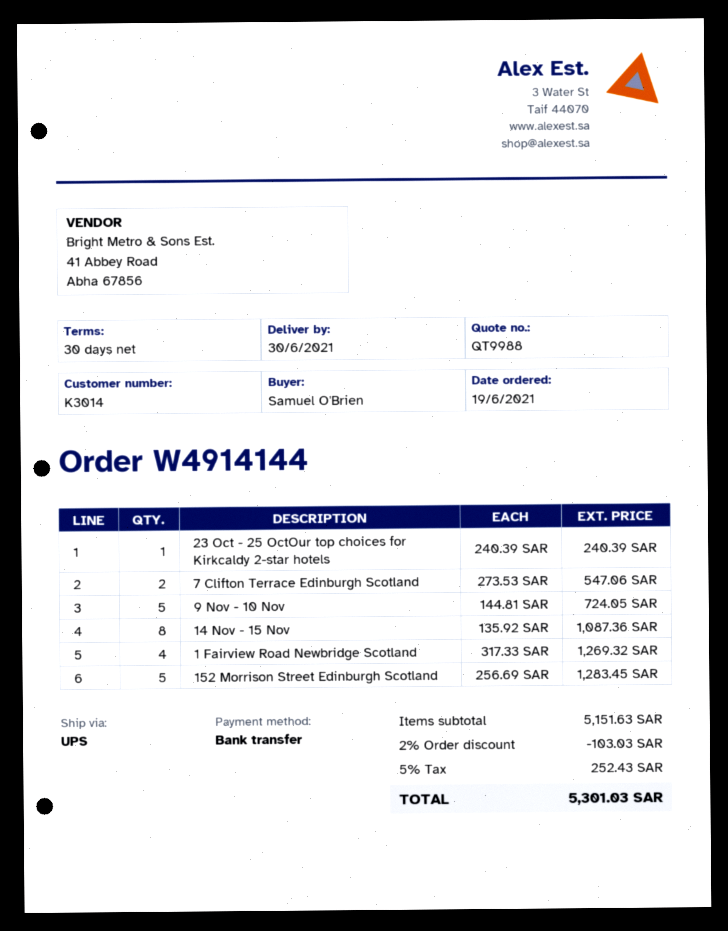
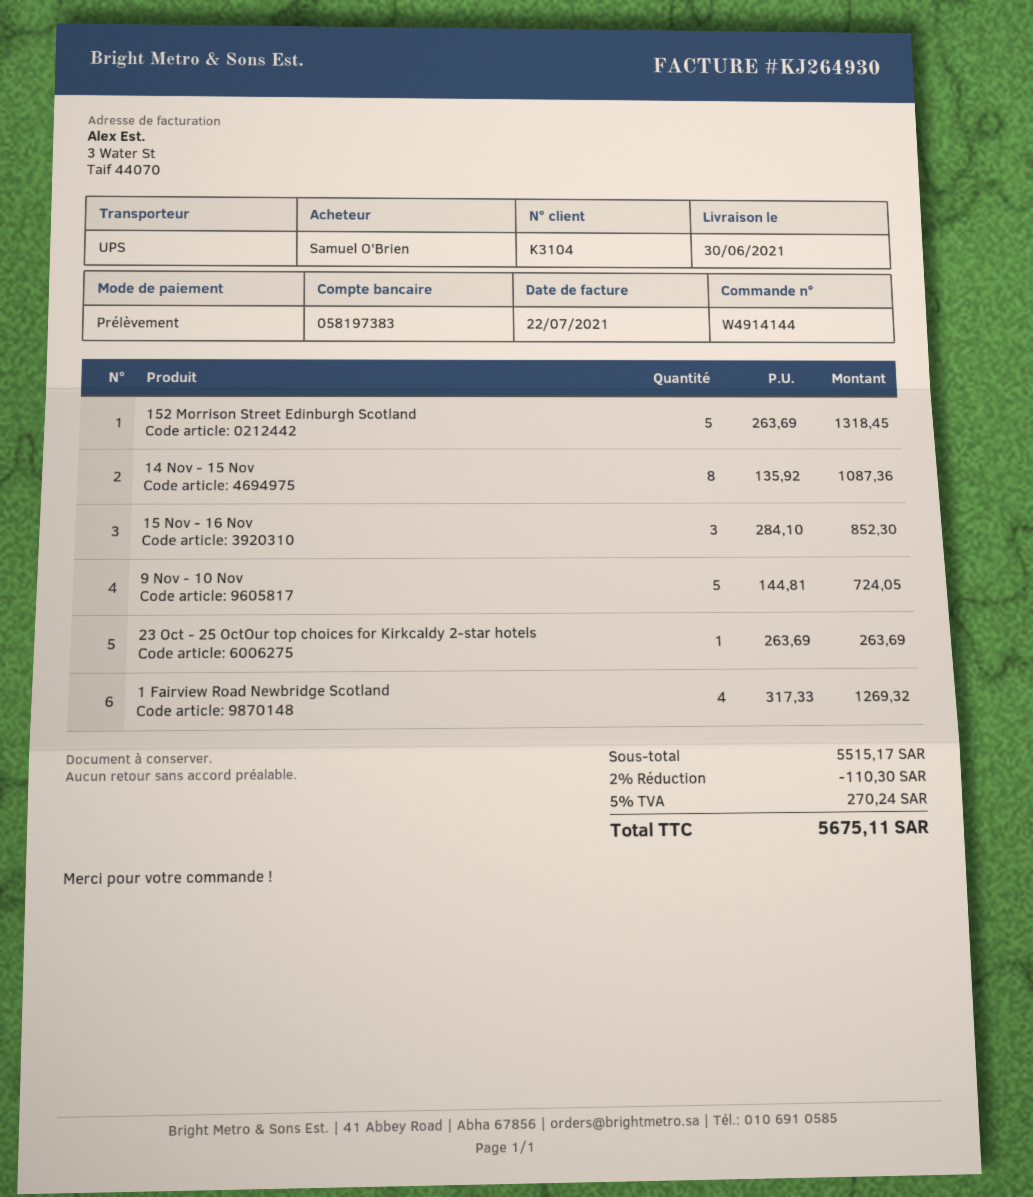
customer number: K3014 -> K3104
payment method: bank transfer -> direct debit
23 Oct - 25 OctOur top choices for Kirkcaldy 2-star hotels: 1 x 240.39 = 240.39 -> 1 x 263.69 = 263.69
7 Clifton Terrace Edinburgh Scotland: 2 x 273.53 = 547.06 -> none
152 Morrison Street Edinburgh Scotland: 5 x 256.69 = 1283.45 -> 5 x 263.69 = 1318.45
15 Nov - 16 Nov: none -> 3 x 284.10 = 852.30
subtotal: 5151.63 -> 5515.17
discount: 2% = 103.03 -> 2% = 110.30
tax: 5% = 252.43 -> 5% = 270.24
total: 5301.03 -> 5675.11

